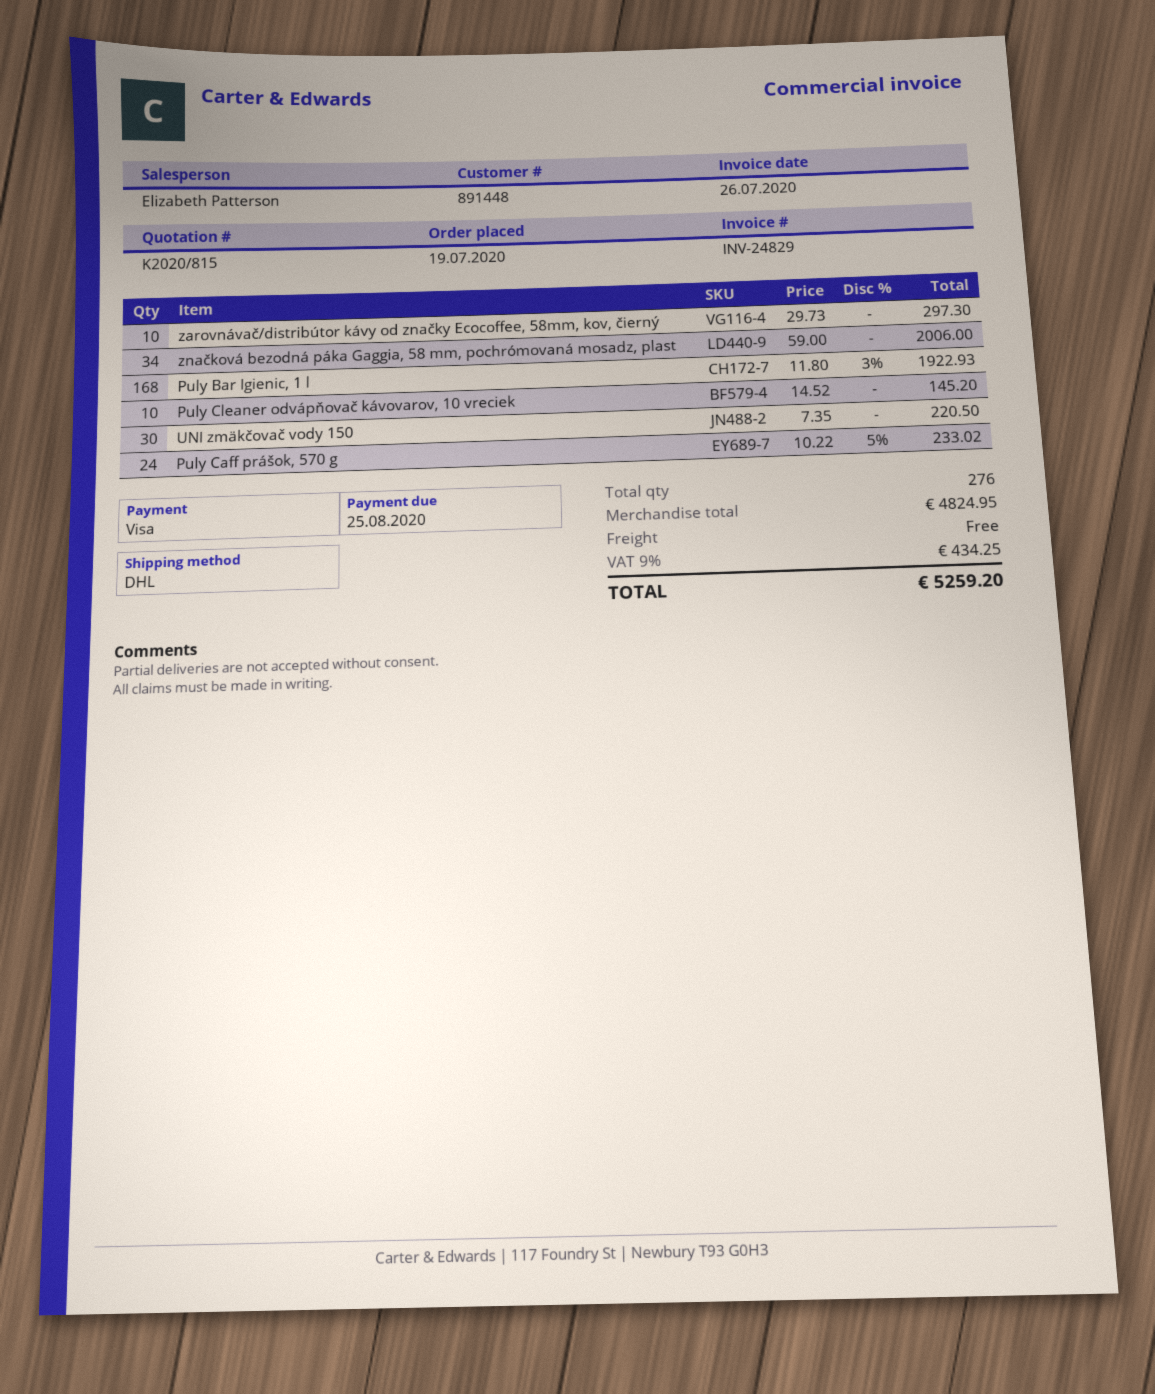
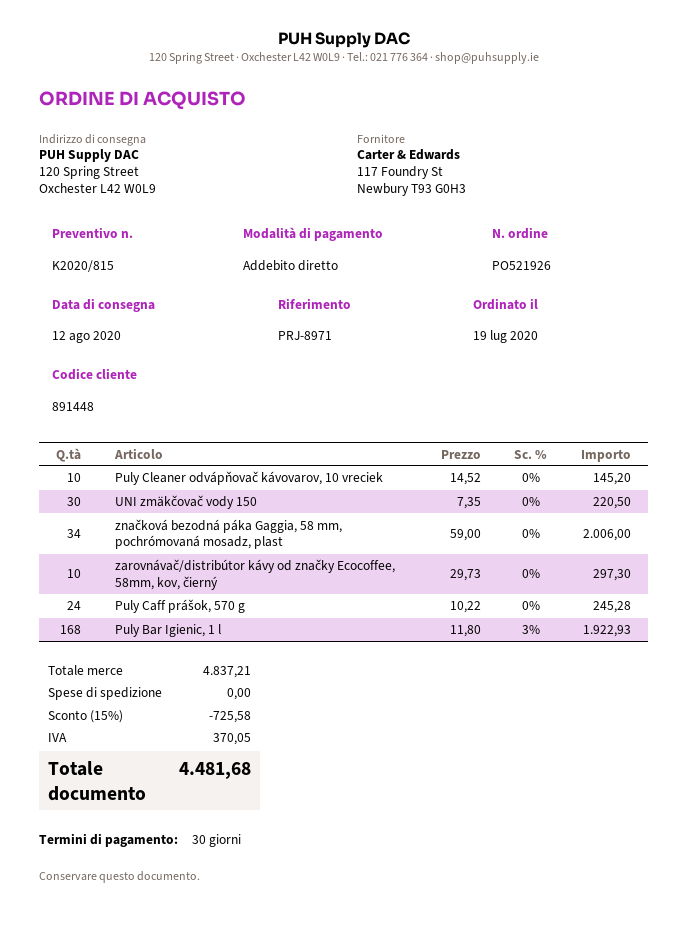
payment method: Visa -> direct debit
Puly Caff prášok, 570 g: 24 x 10.22 - 5% = 233.02 -> 24 x 10.22 = 245.28
subtotal: 4824.95 -> 4837.21
discount: none -> 15% = 725.58
tax: 434.25 -> 370.05
total: 5259.20 -> 4481.68

